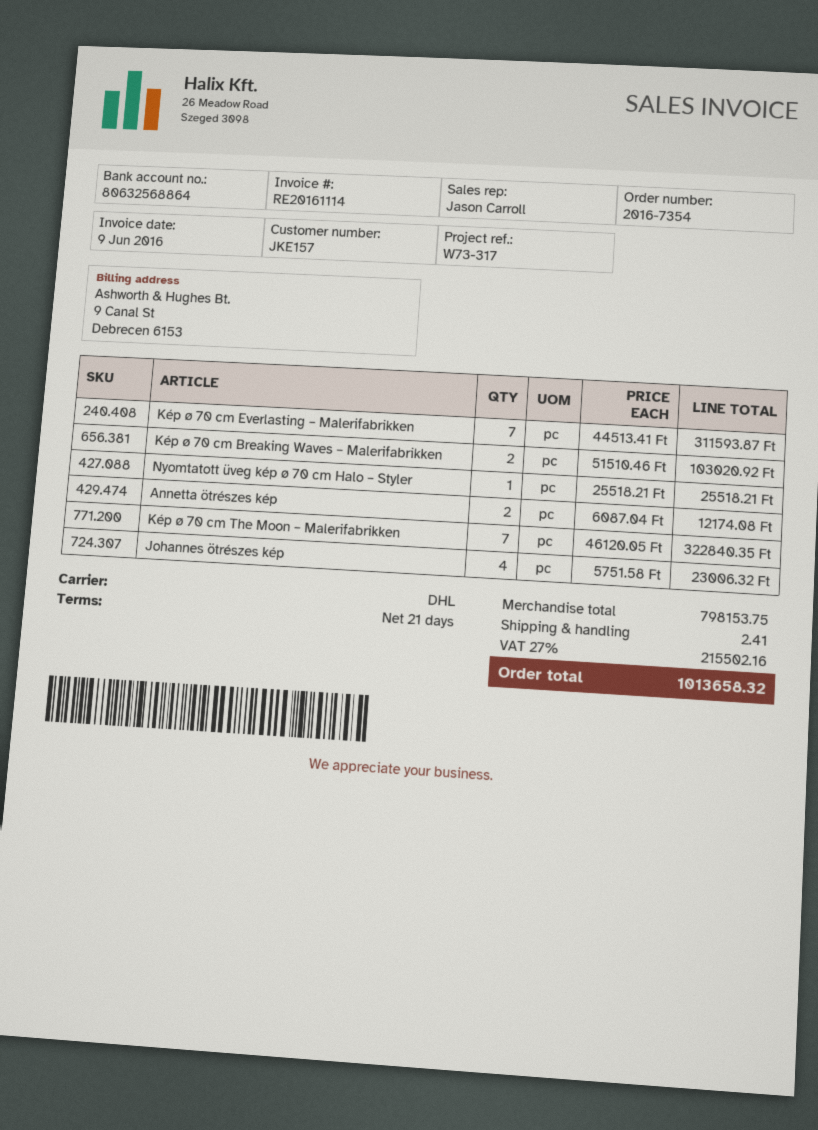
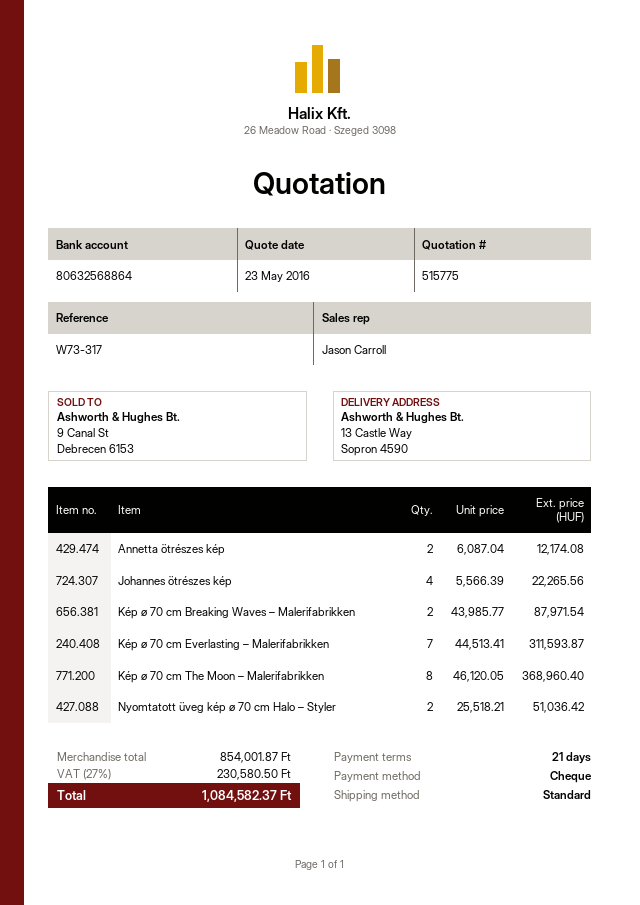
shipping method: DHL -> standard
Kép ø 70 cm Breaking Waves – Malerifabrikken: 2 x 51510.46 = 103020.92 -> 2 x 43985.77 = 87971.54
Nyomtatott üveg kép ø 70 cm Halo – Styler: 1 x 25518.21 = 25518.21 -> 2 x 25518.21 = 51036.42
Kép ø 70 cm The Moon – Malerifabrikken: 7 x 46120.05 = 322840.35 -> 8 x 46120.05 = 368960.40
Johannes ötrészes kép: 4 x 5751.58 = 23006.32 -> 4 x 5566.39 = 22265.56
subtotal: 798153.75 -> 854001.87
shipping: 2.41 -> none
tax: 27% = 215502.16 -> 27% = 230580.50
total: 1013658.32 -> 1084582.37

